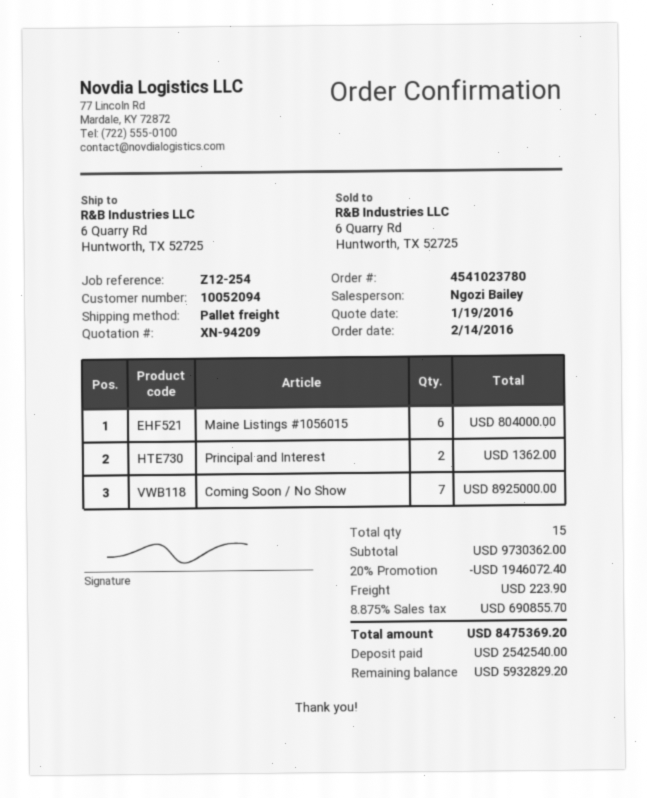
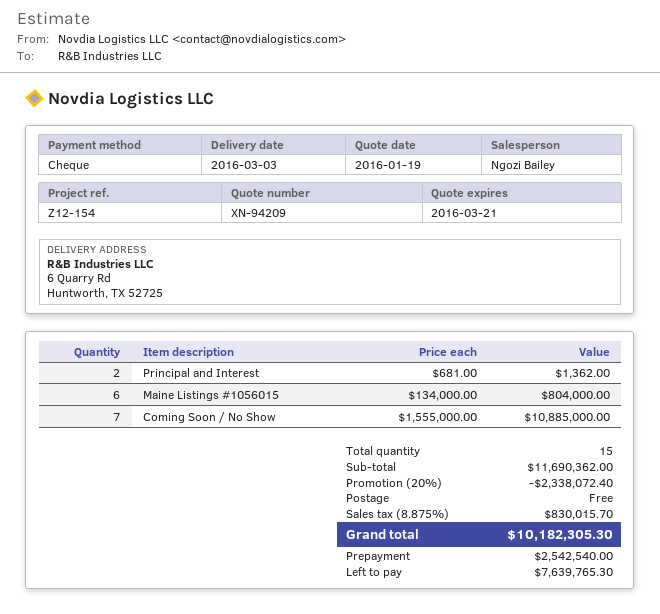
reference: Z12-254 -> Z12-154
Coming Soon / No Show: 7 for 8925000.00 -> 7 for 10885000.00
subtotal: 9730362.00 -> 11690362.00
discount: 20% = 1946072.40 -> 20% = 2338072.40
shipping: 223.90 -> 0.00
tax: 8.875% = 690855.70 -> 8.875% = 830015.70
total: 8475369.20 -> 10182305.30
balance: 5932829.20 -> 7639765.30

